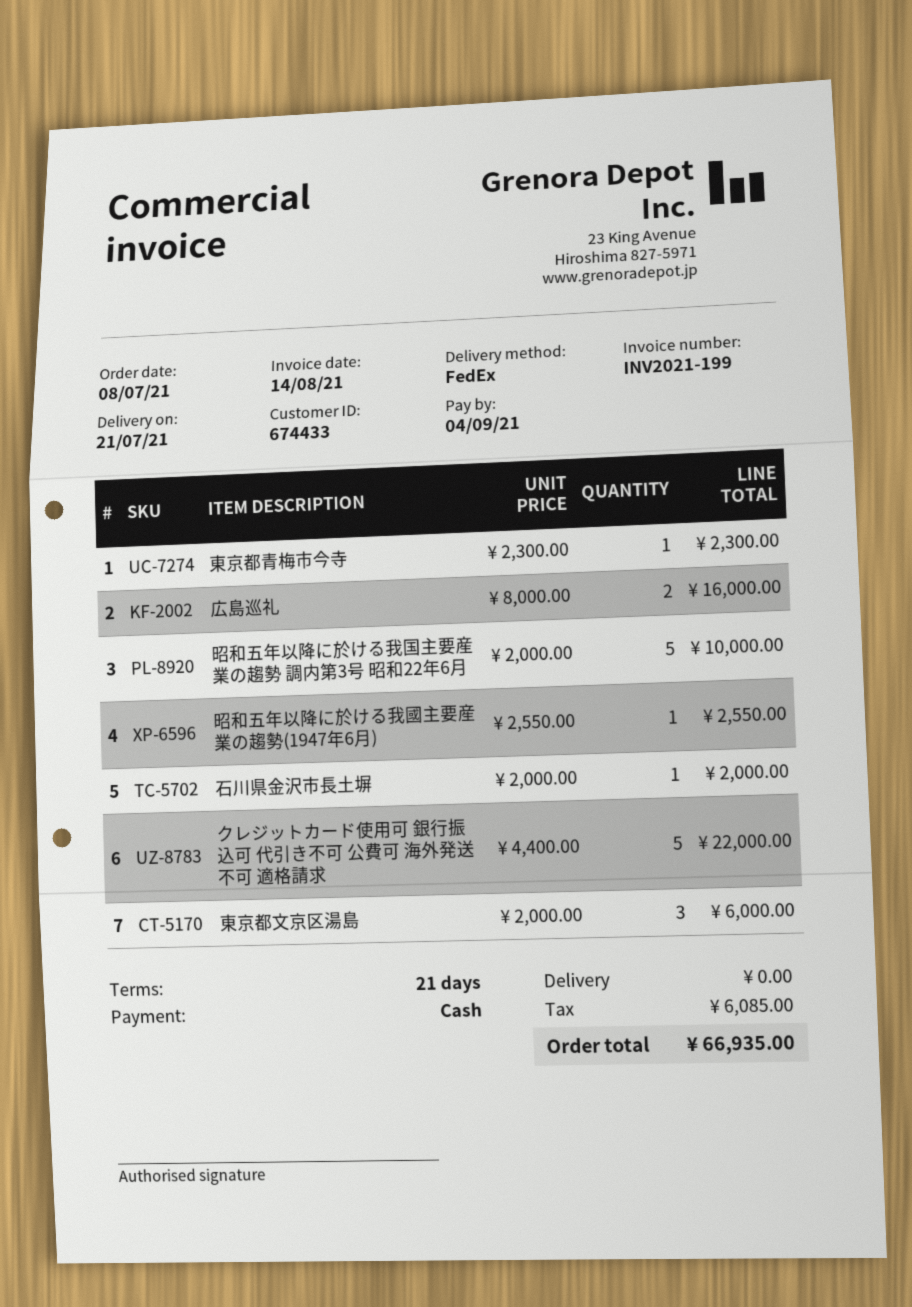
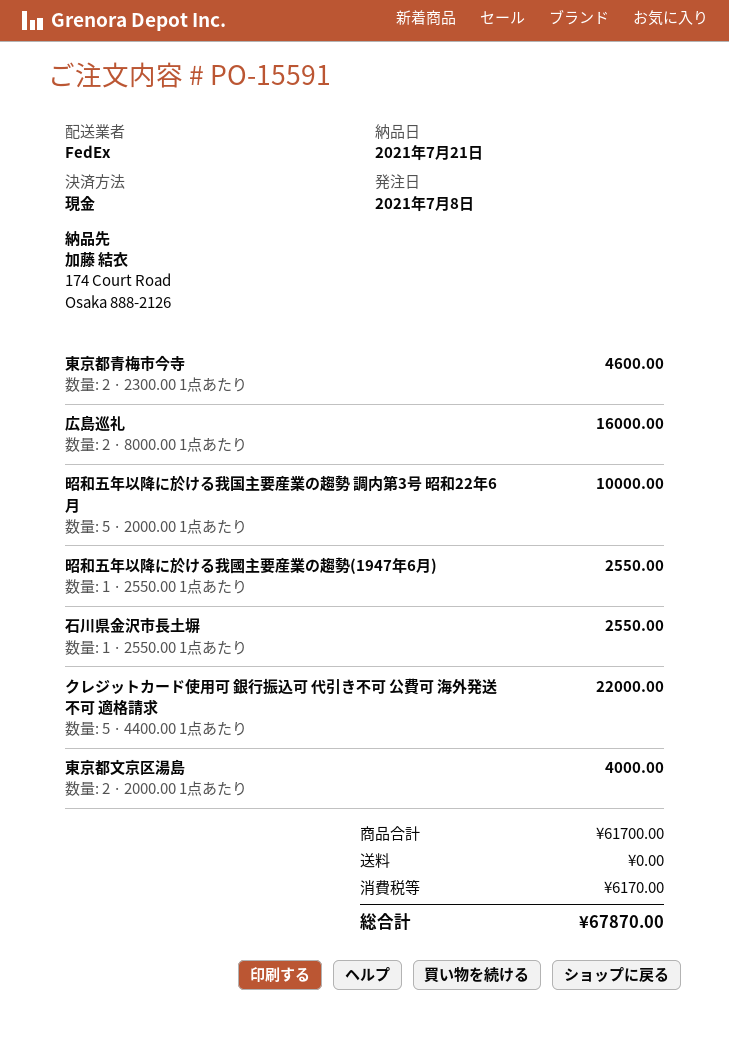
東京都青梅市今寺: 1 x 2300.00 = 2300.00 -> 2 x 2300.00 = 4600.00
石川県金沢市長土塀: 1 x 2000.00 = 2000.00 -> 1 x 2550.00 = 2550.00
東京都文京区湯島: 3 x 2000.00 = 6000.00 -> 2 x 2000.00 = 4000.00
tax: 6085.00 -> 6170.00
total: 66935.00 -> 67870.00

